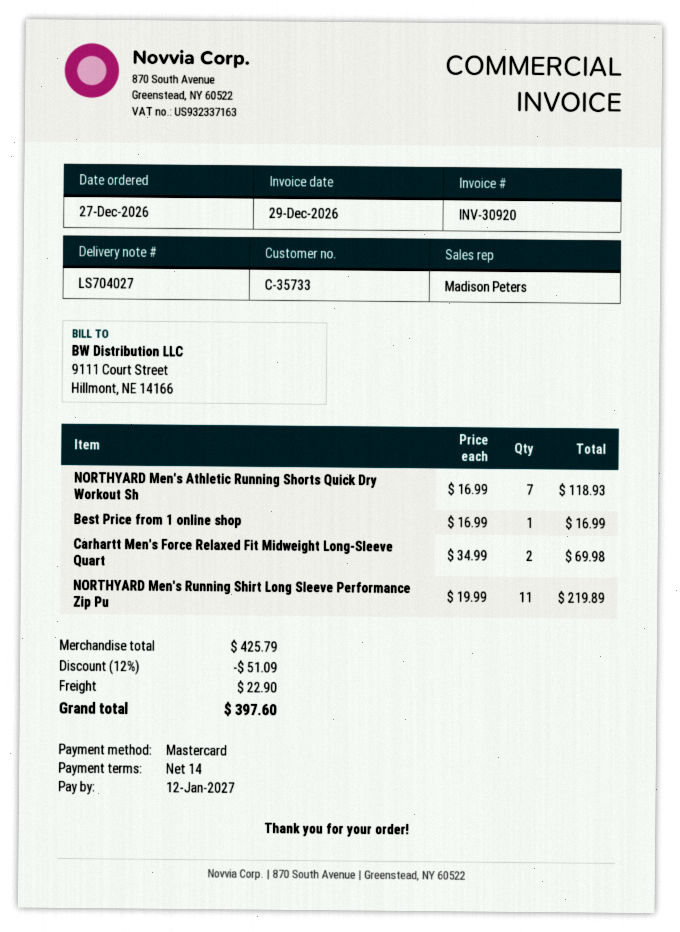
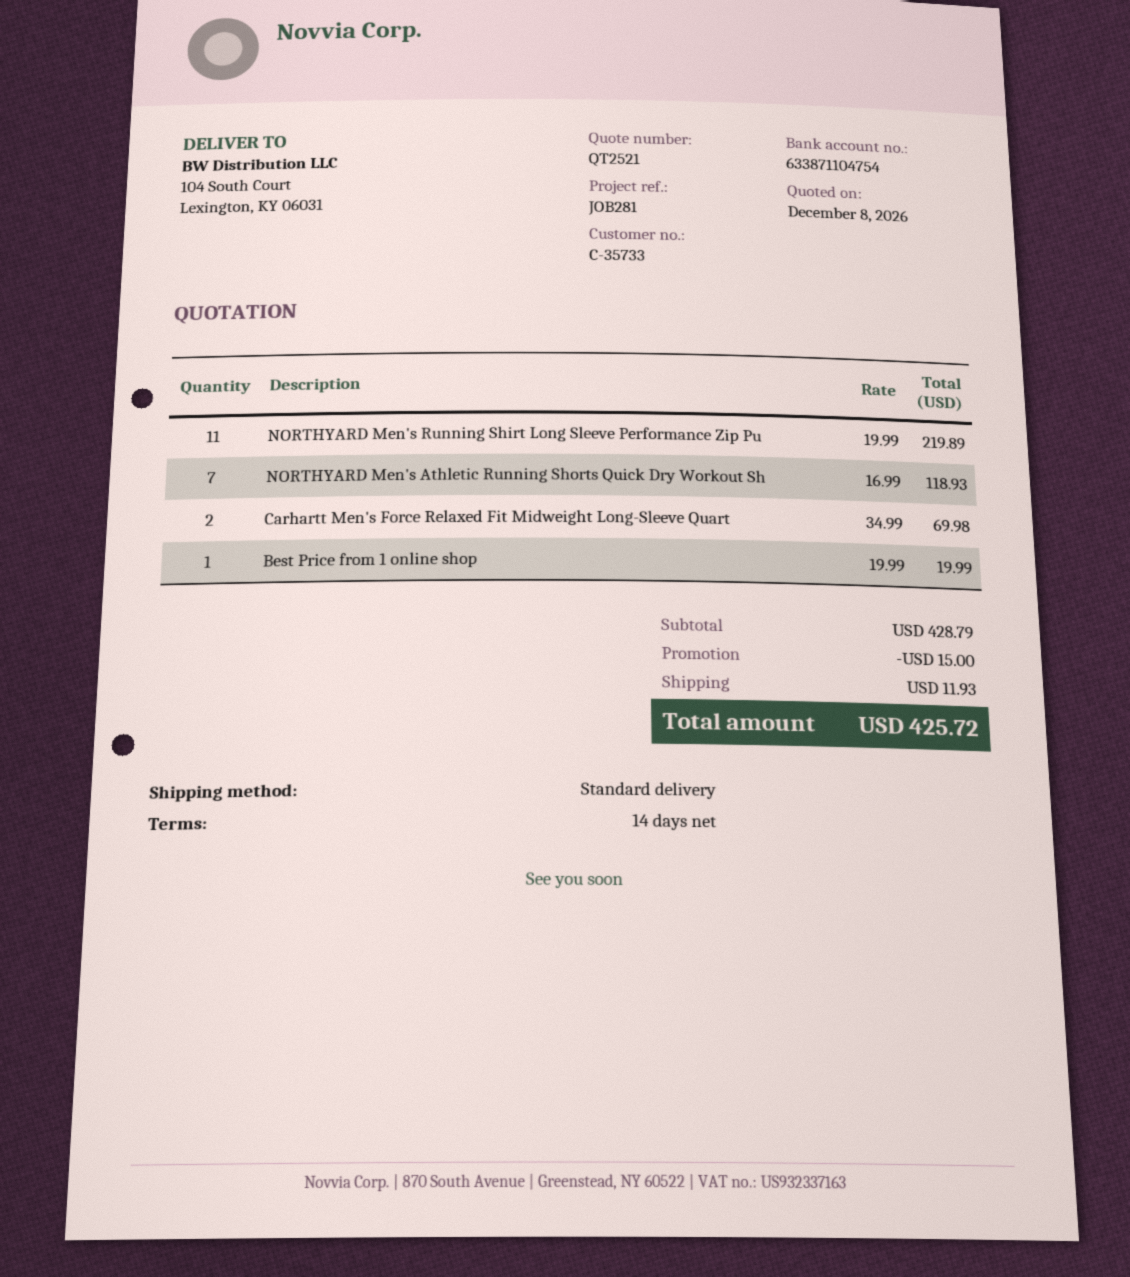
Best Price from 1 online shop: 1 x 16.99 = 16.99 -> 1 x 19.99 = 19.99
subtotal: 425.79 -> 428.79
discount: 51.09 -> 15.00
shipping: 22.90 -> 11.93
total: 397.60 -> 425.72

